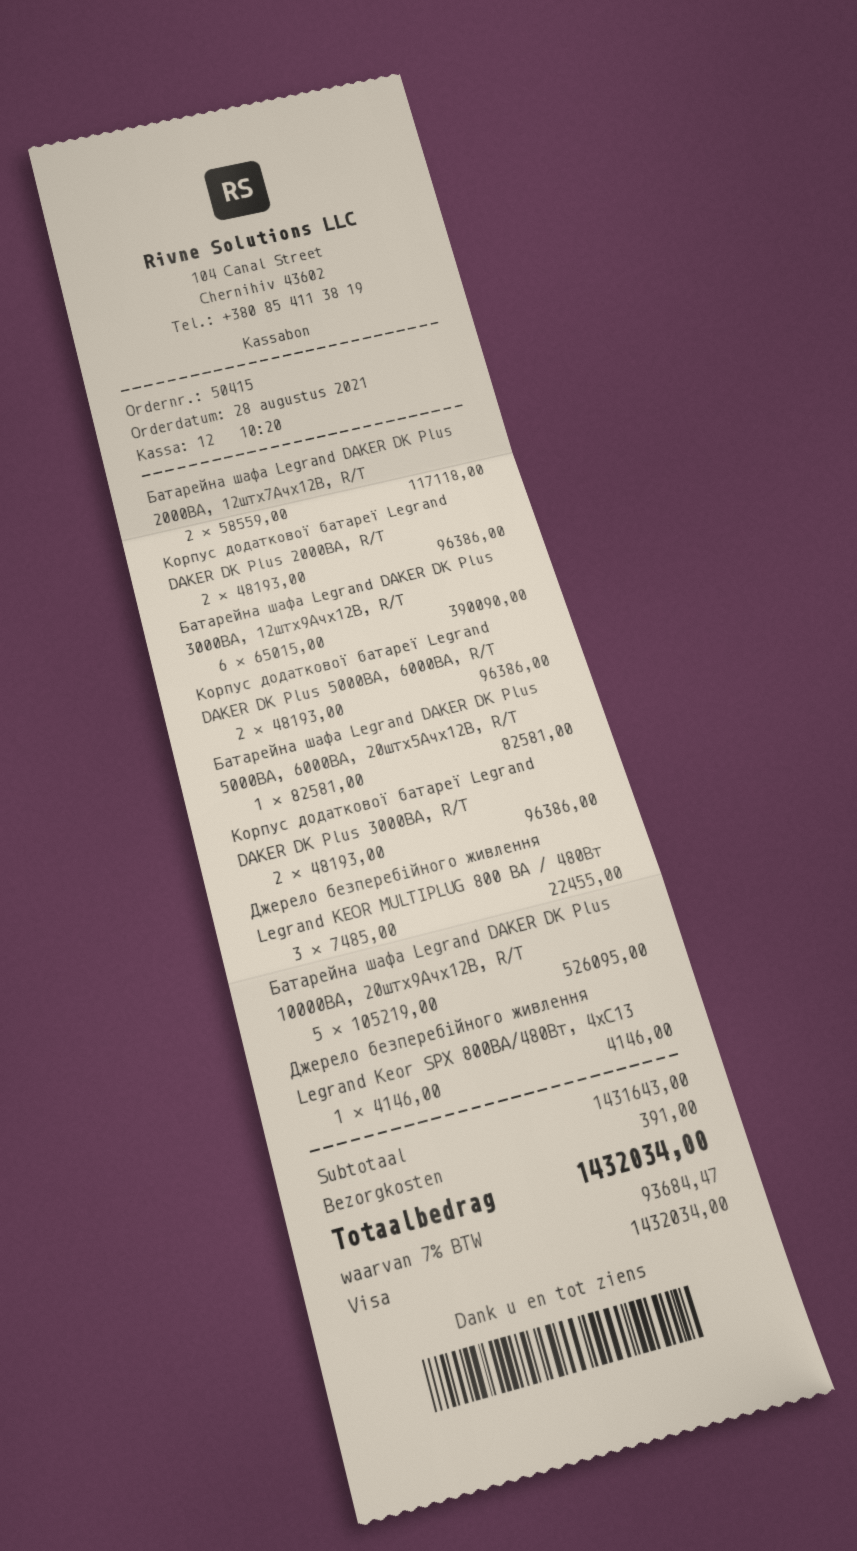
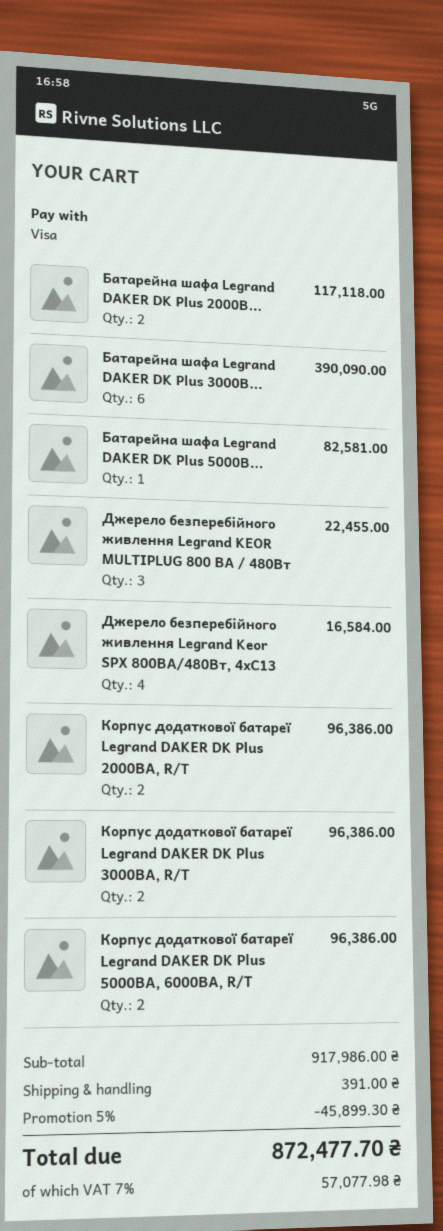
Батарейна шафа Legrand DAKER DK Plus 10000ВА, 20штх9Ачх12В, R/T: 5 for 526095.00 -> none
Джерело безперебійного живлення Legrand Keor SPX 800ВА/480Вт, 4хС13: 1 for 4146.00 -> 4 for 16584.00
subtotal: 1431643.00 -> 917986.00
discount: none -> 5% = 45899.30
tax: 7% = 93684.47 -> 7% = 57077.98
total: 1432034.00 -> 872477.70

